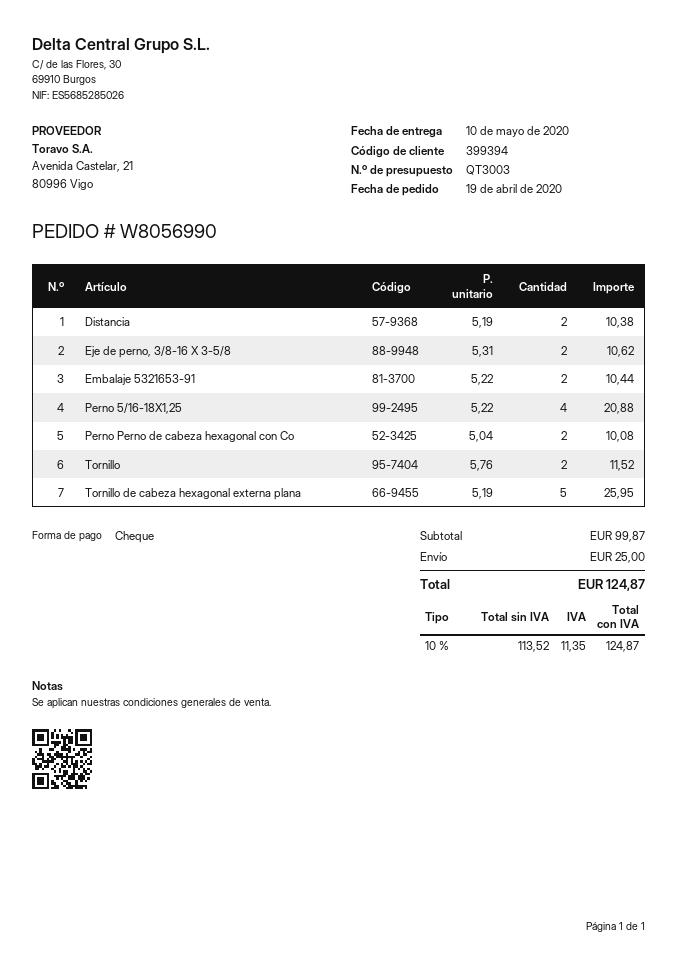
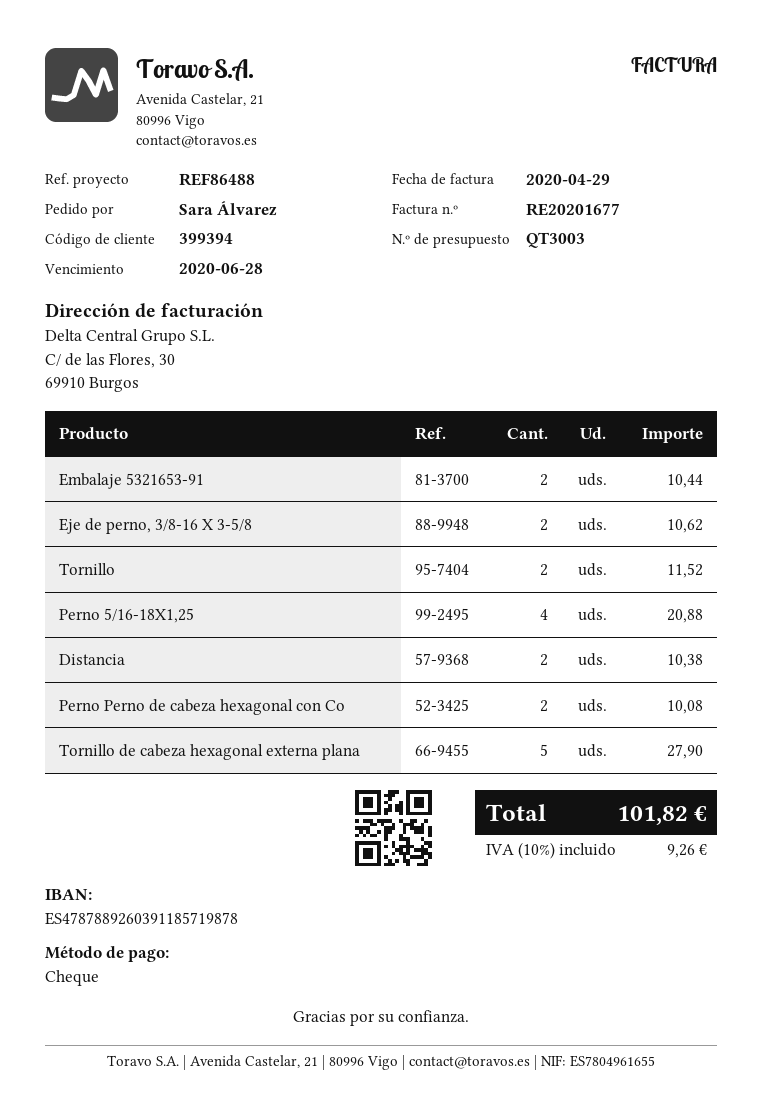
Tornillo de cabeza hexagonal externa plana: 5 for 25.95 -> 5 for 27.90
shipping: 25.00 -> none
tax: 10% = 11.35 -> 10% = 9.26
total: 124.87 -> 101.82

